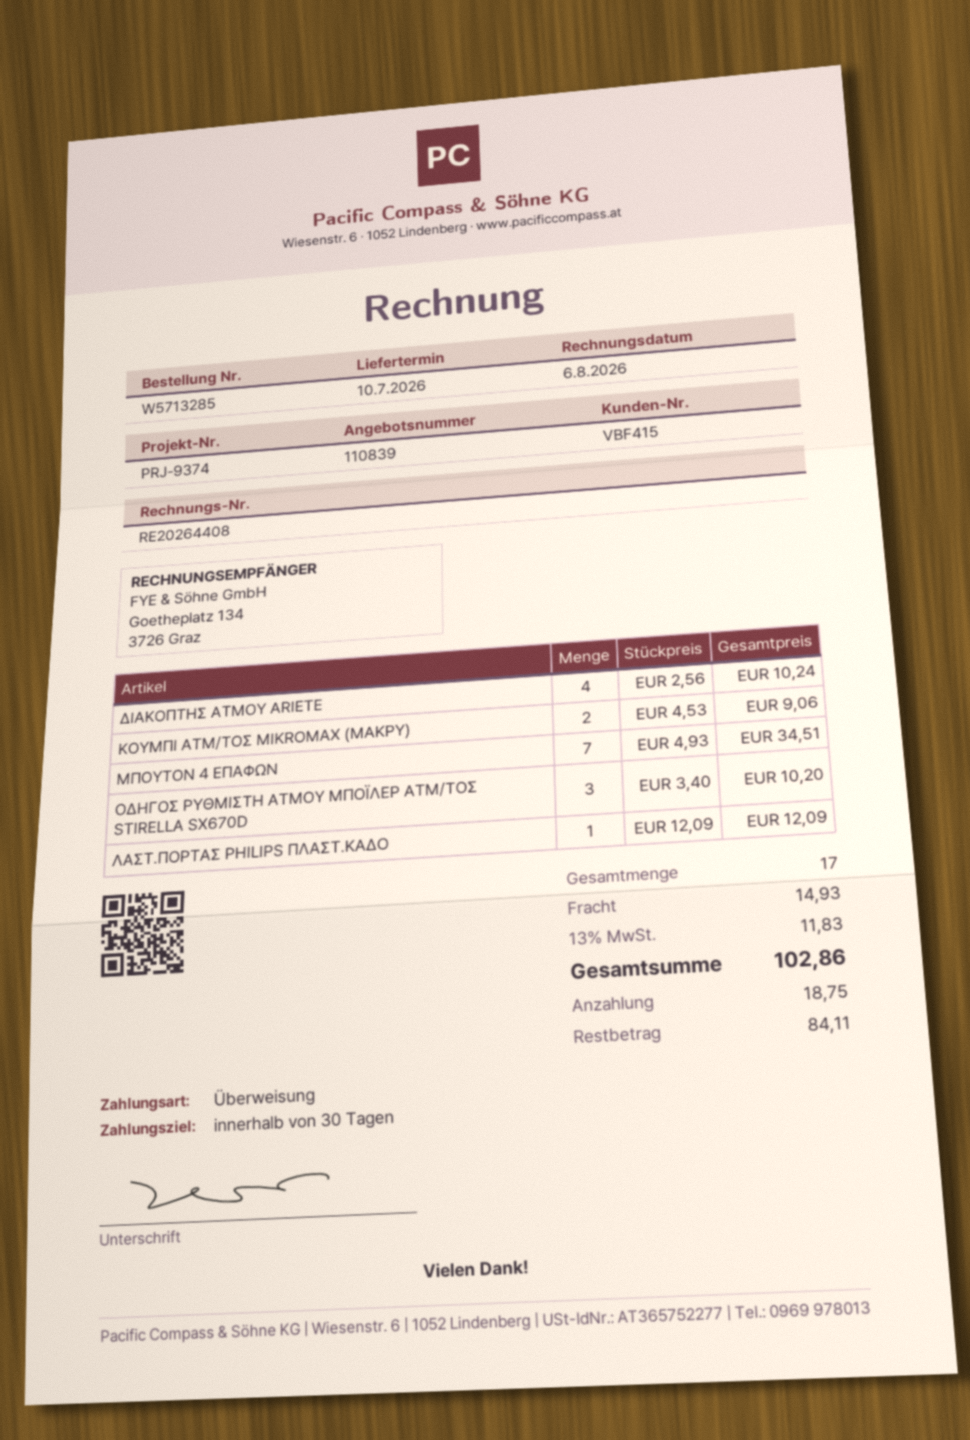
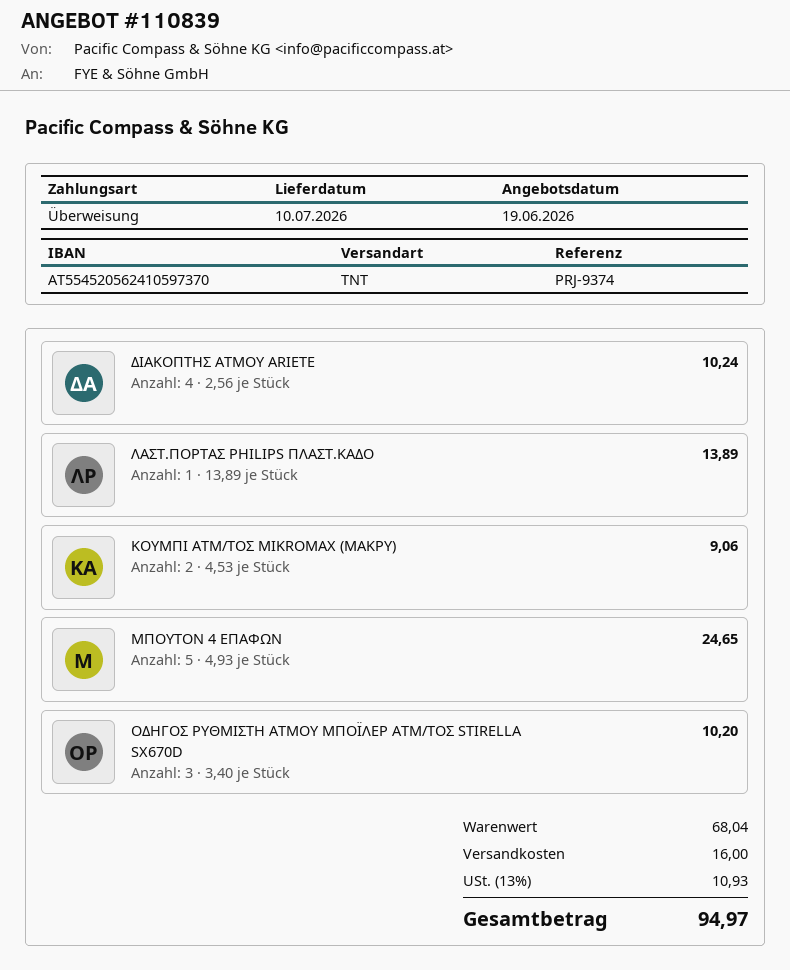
ΜΠΟΥΤΟΝ 4 ΕΠΑΦΩN: 7 x 4.93 = 34.51 -> 5 x 4.93 = 24.65
ΛΑΣΤ.ΠΟΡΤΑΣ PHILIPS ΠΛΑΣΤ.ΚΑΔΟ: 1 x 12.09 = 12.09 -> 1 x 13.89 = 13.89
shipping: 14.93 -> 16.00
tax: 13% = 11.83 -> 13% = 10.93
total: 102.86 -> 94.97

